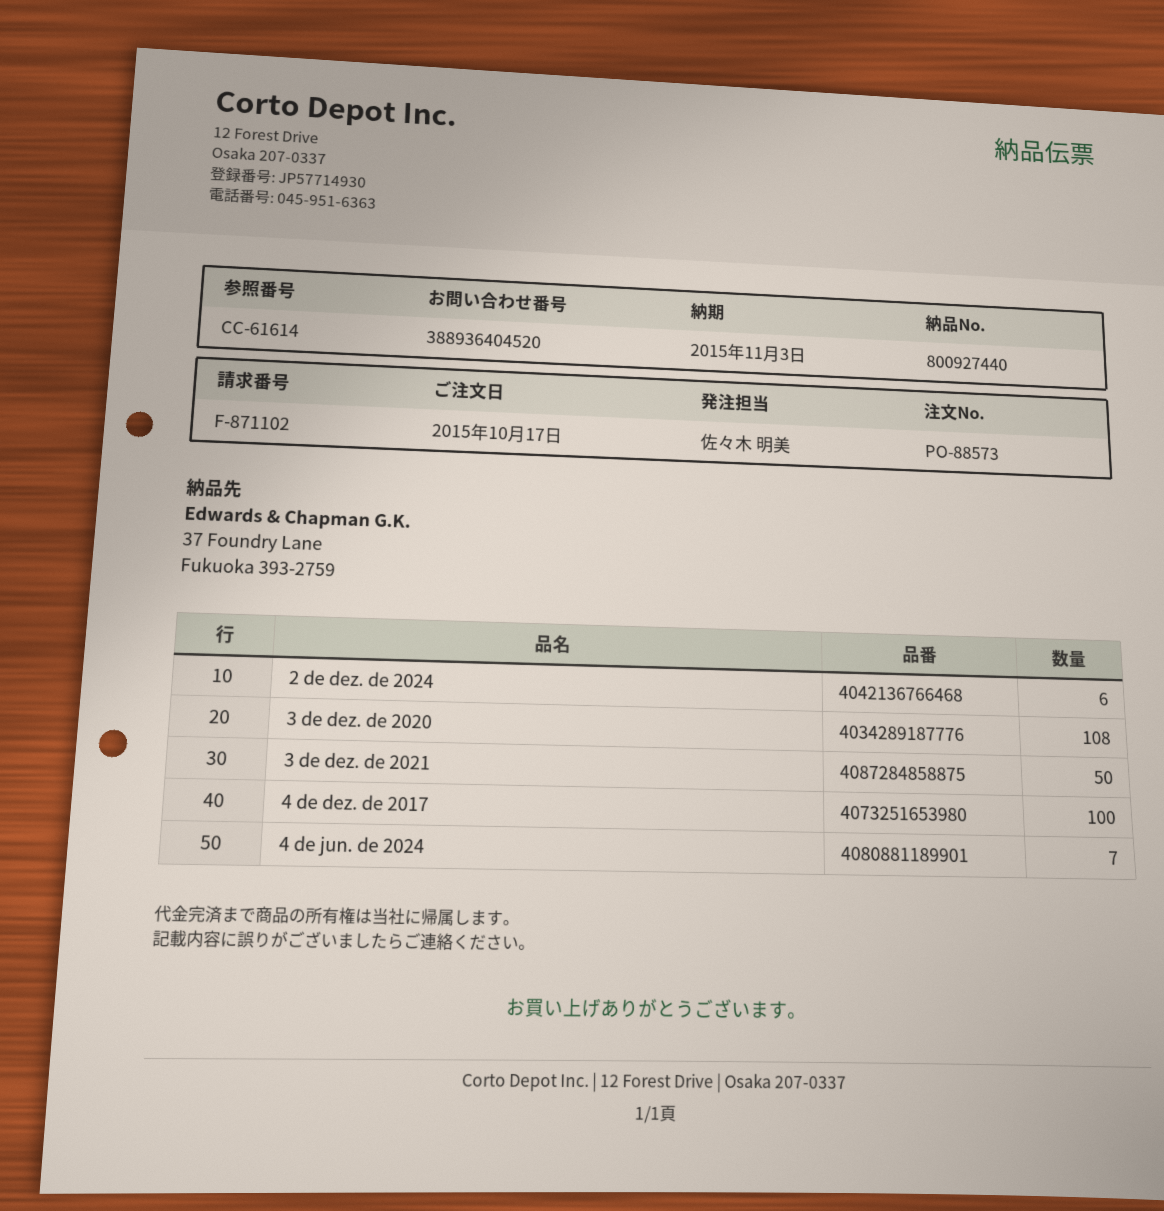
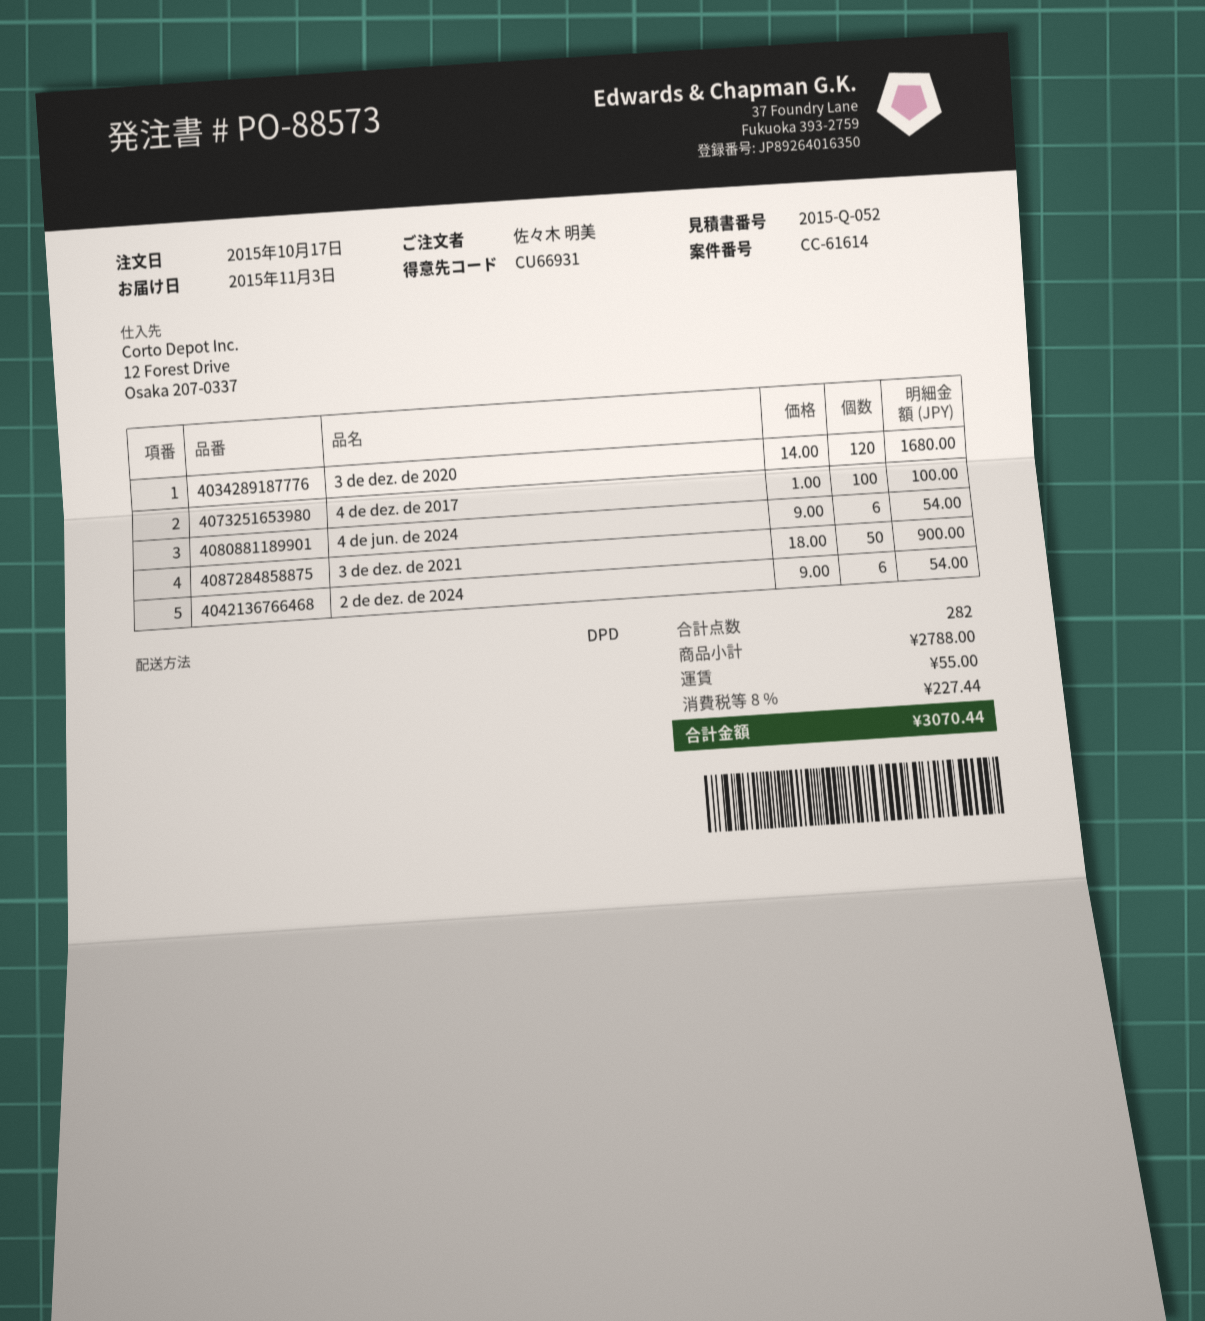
3 de dez. de 2020: 108 -> 120
4 de jun. de 2024: 7 -> 6

